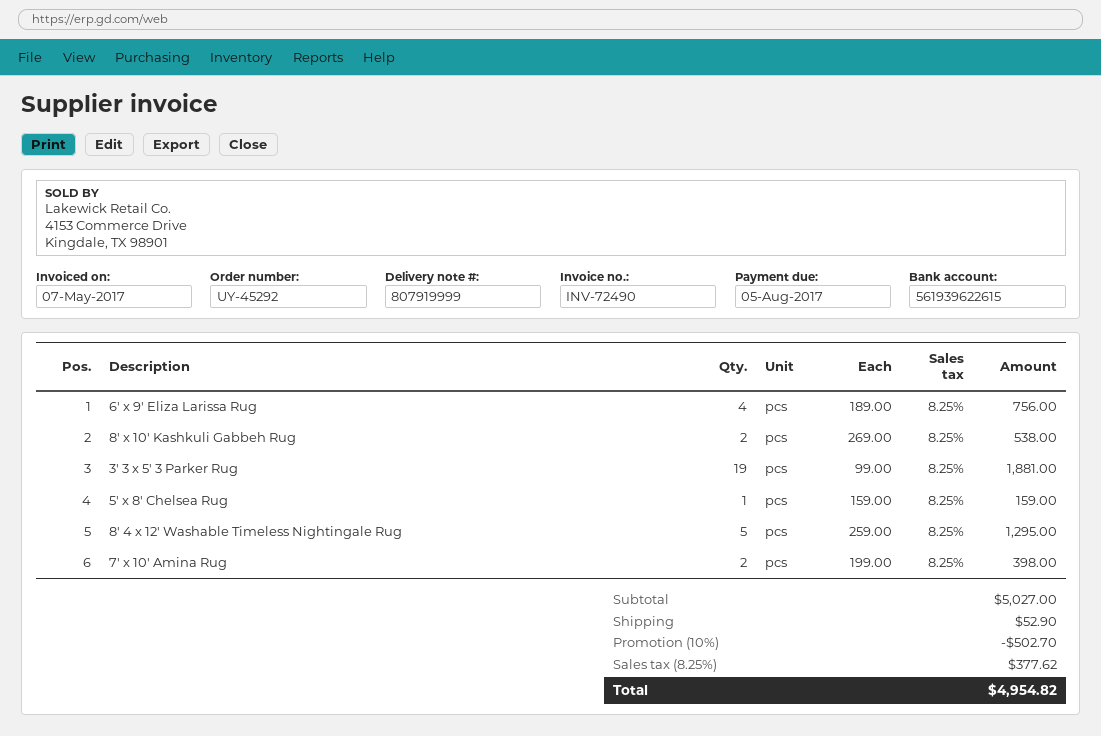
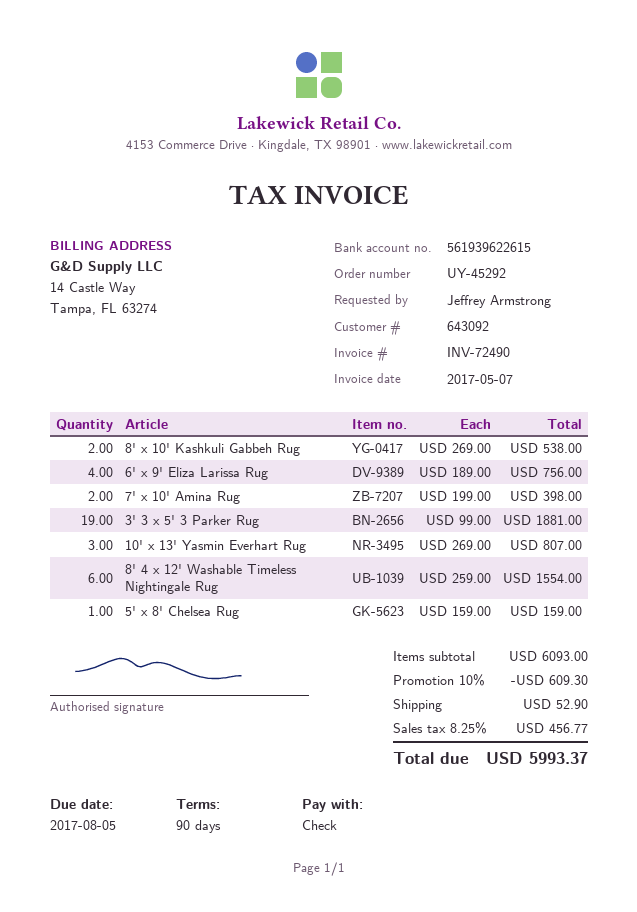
8' 4 x 12' Washable Timeless Nightingale Rug: 5 x 259.00 = 1295.00 -> 6 x 259.00 = 1554.00
10' x 13' Yasmin Everhart Rug: none -> 3 x 269.00 = 807.00
subtotal: 5027.00 -> 6093.00
discount: 10% = 502.70 -> 10% = 609.30
tax: 8.25% = 377.62 -> 8.25% = 456.77
total: 4954.82 -> 5993.37

